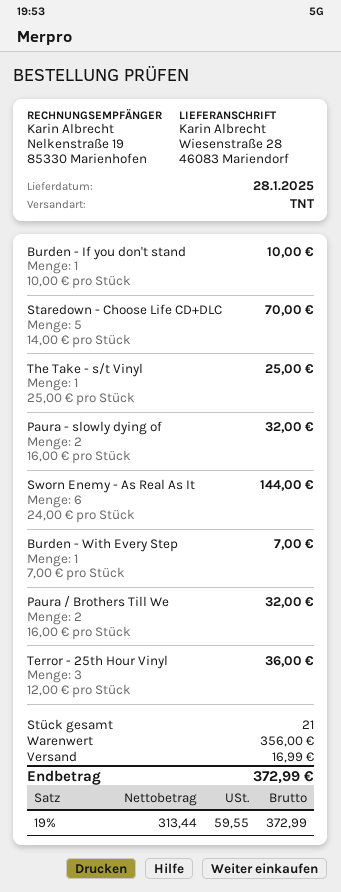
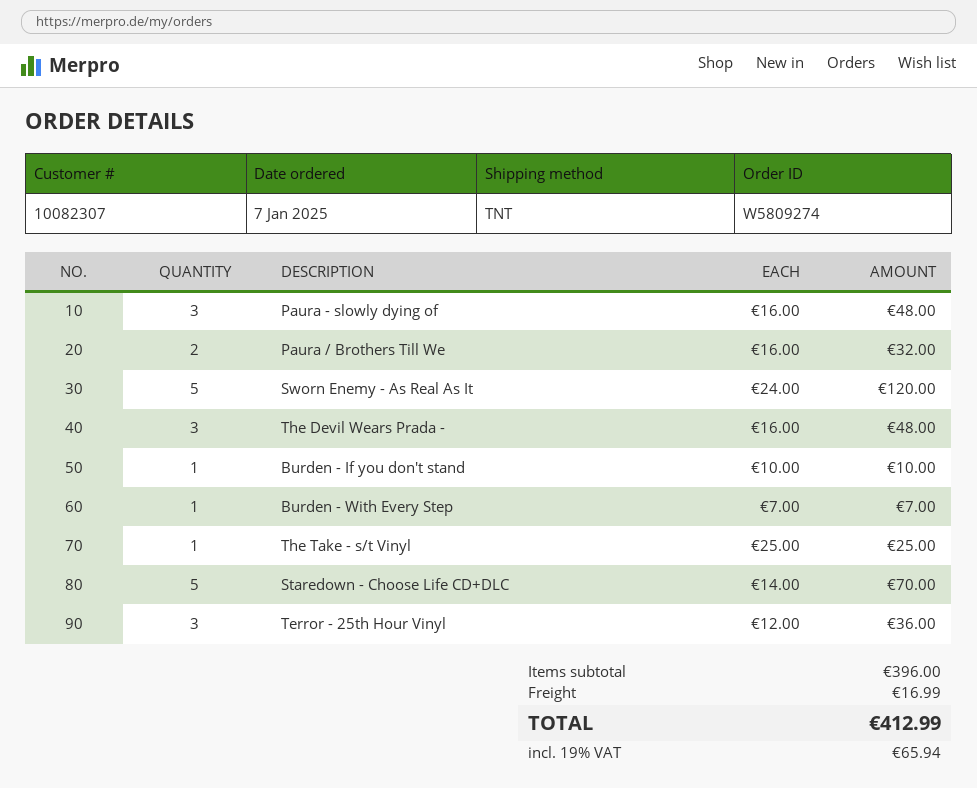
Paura - slowly dying of: 2 x 16.00 = 32.00 -> 3 x 16.00 = 48.00
Sworn Enemy - As Real As It: 6 x 24.00 = 144.00 -> 5 x 24.00 = 120.00
The Devil Wears Prada -: none -> 3 x 16.00 = 48.00
subtotal: 356.00 -> 396.00
tax: 19% = 59.55 -> 19% = 65.94
total: 372.99 -> 412.99

